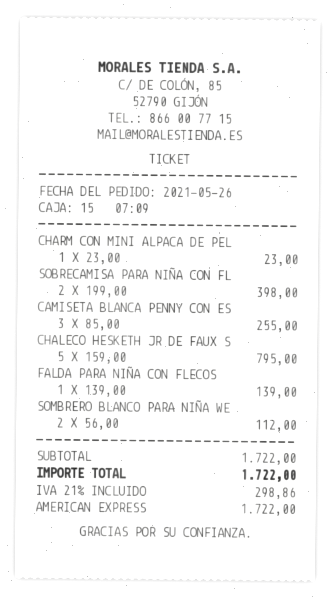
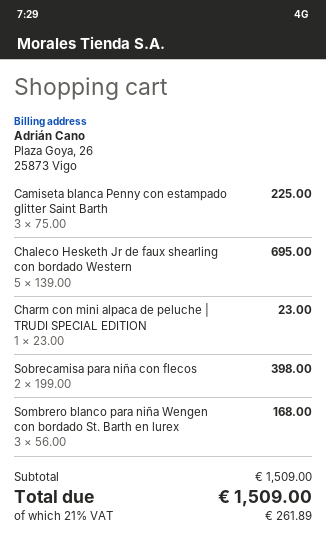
CAMISETA BLANCA PENNY CON ES: 3 x 85.00 = 255.00 -> 3 x 75.00 = 225.00
CHALECO HESKETH JR DE FAUX S: 5 x 159.00 = 795.00 -> 5 x 139.00 = 695.00
FALDA PARA NIÑA CON FLECOS: 1 x 139.00 = 139.00 -> none
SOMBRERO BLANCO PARA NIÑA WE: 2 x 56.00 = 112.00 -> 3 x 56.00 = 168.00
subtotal: 1722.00 -> 1509.00
tax: 21% = 298.86 -> 21% = 261.89
total: 1722.00 -> 1509.00

